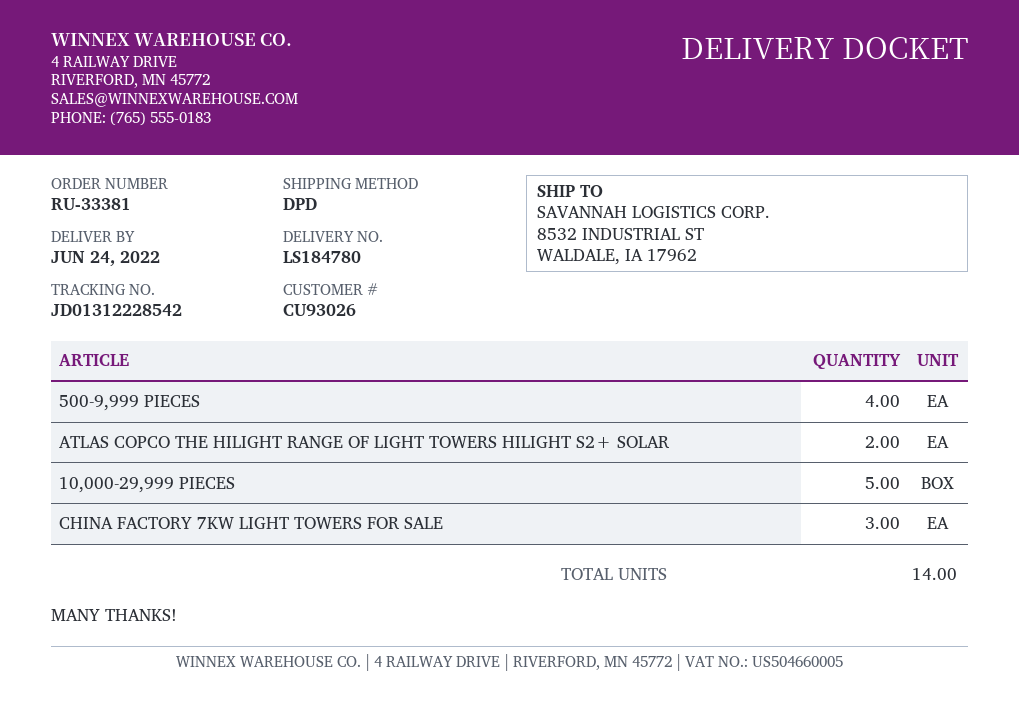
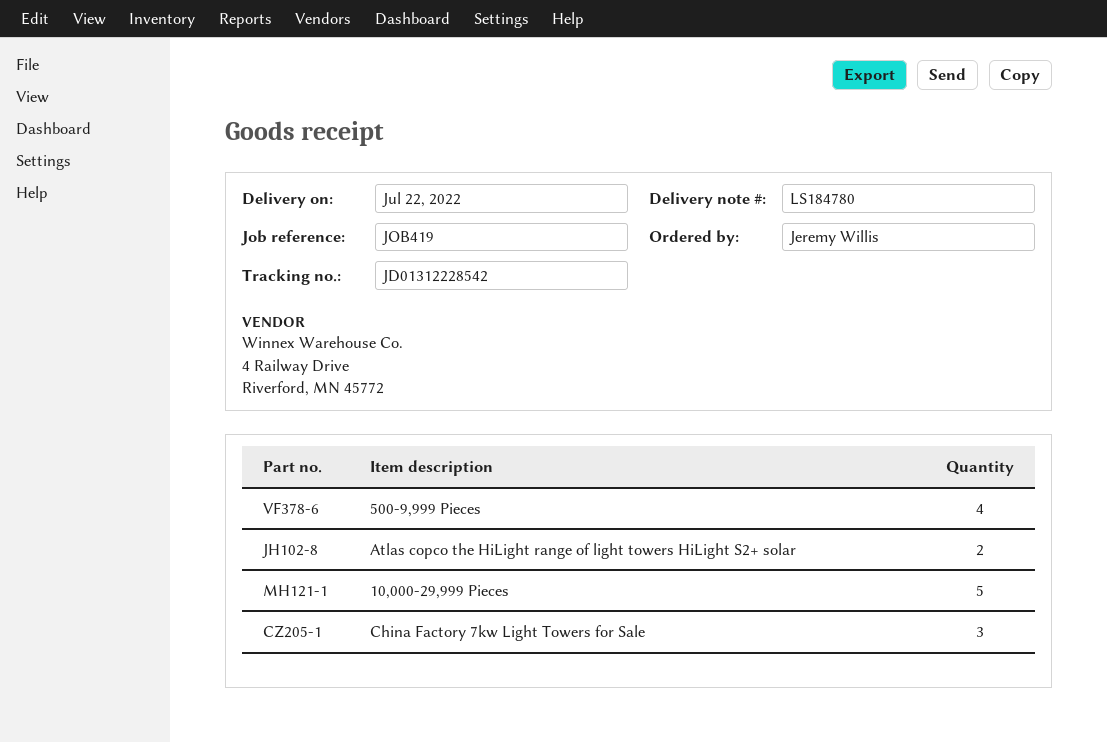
delivery date: 2022-06-24 -> 2022-07-22

